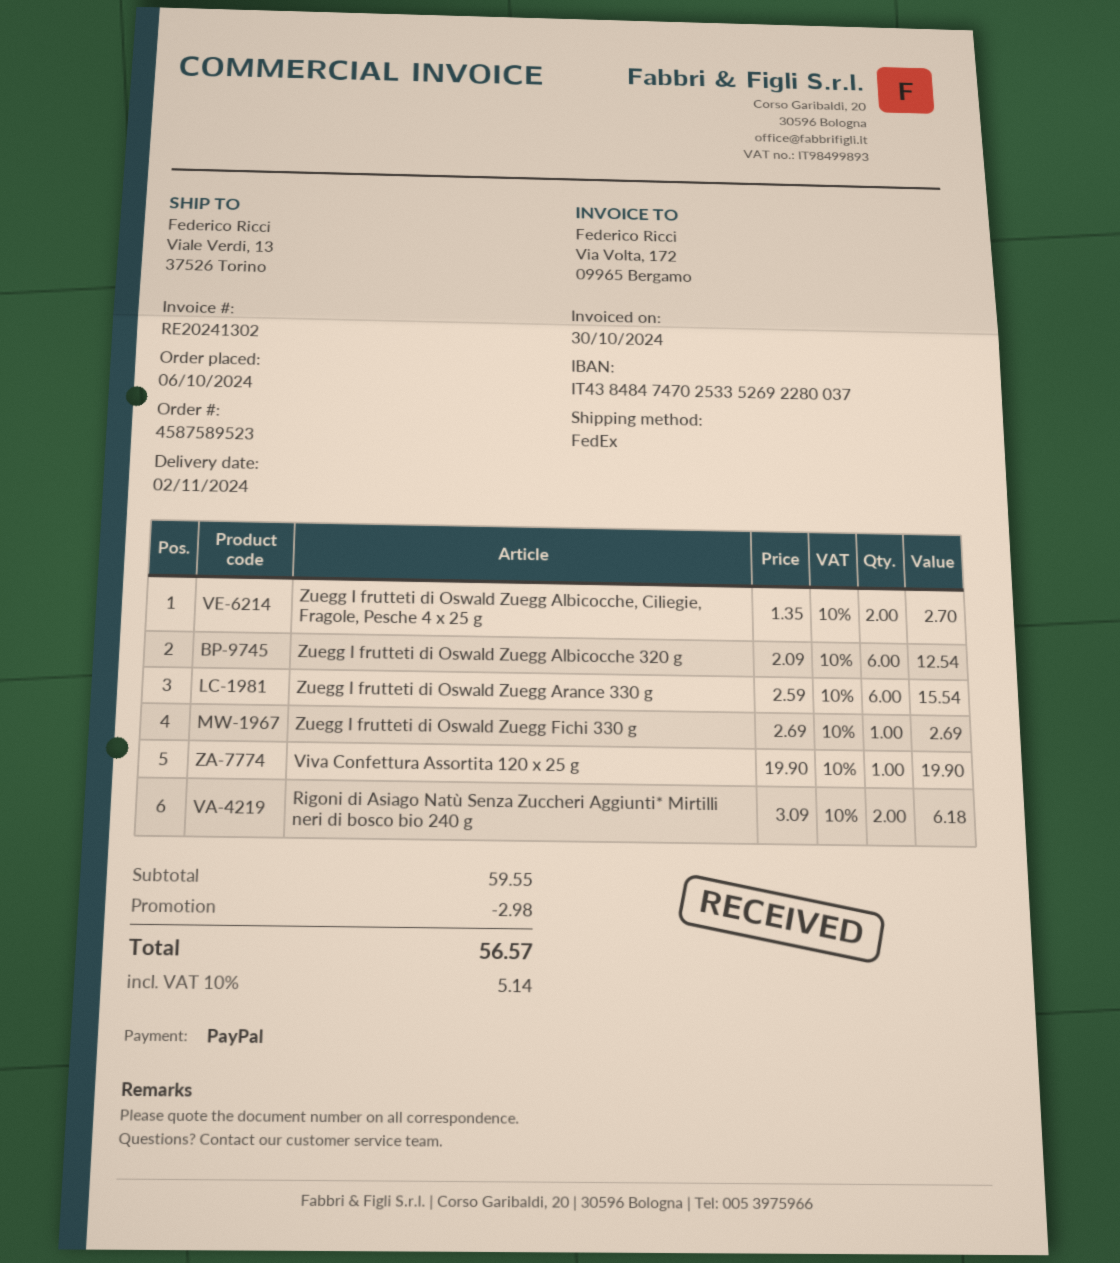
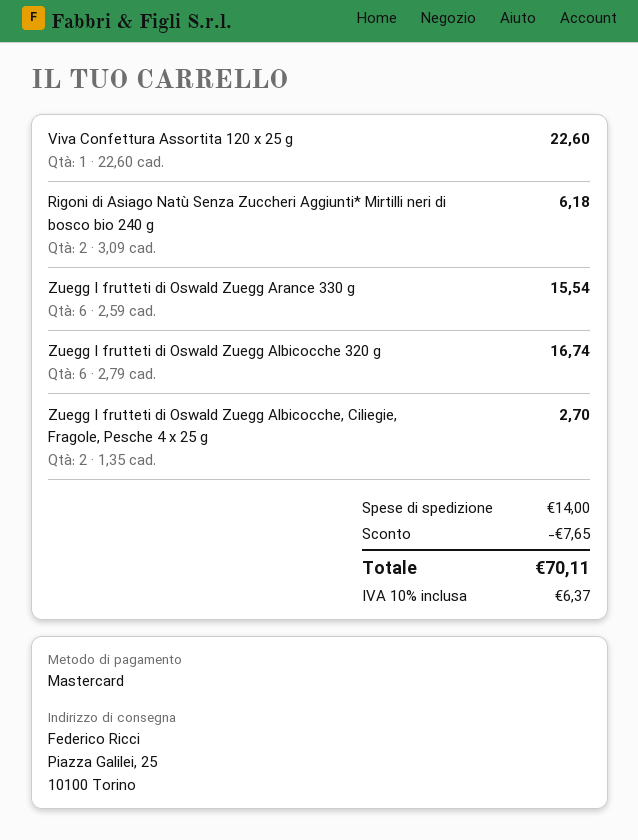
payment method: PayPal -> Mastercard
ship to: Viale Verdi, 13, 37526 Torino -> Piazza Galilei, 25, 10100 Torino
Zuegg I frutteti di Oswald Zuegg Albicocche 320 g: 6 x 2.09 = 12.54 -> 6 x 2.79 = 16.74
Zuegg I frutteti di Oswald Zuegg Fichi 330 g: 1 x 2.69 = 2.69 -> none
Viva Confettura Assortita 120 x 25 g: 1 x 19.90 = 19.90 -> 1 x 22.60 = 22.60
discount: 2.98 -> 7.65
shipping: none -> 14.00
tax: 10% = 5.14 -> 10% = 6.37
total: 56.57 -> 70.11

